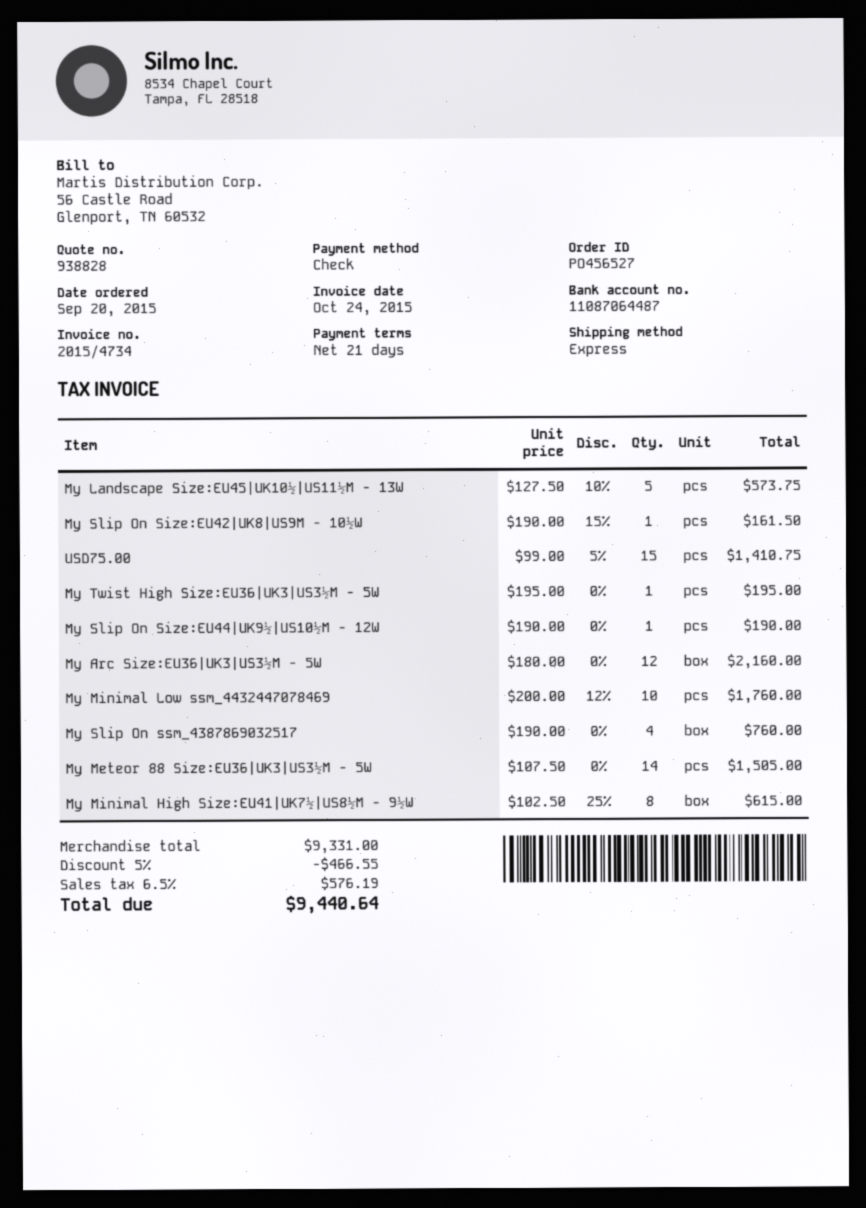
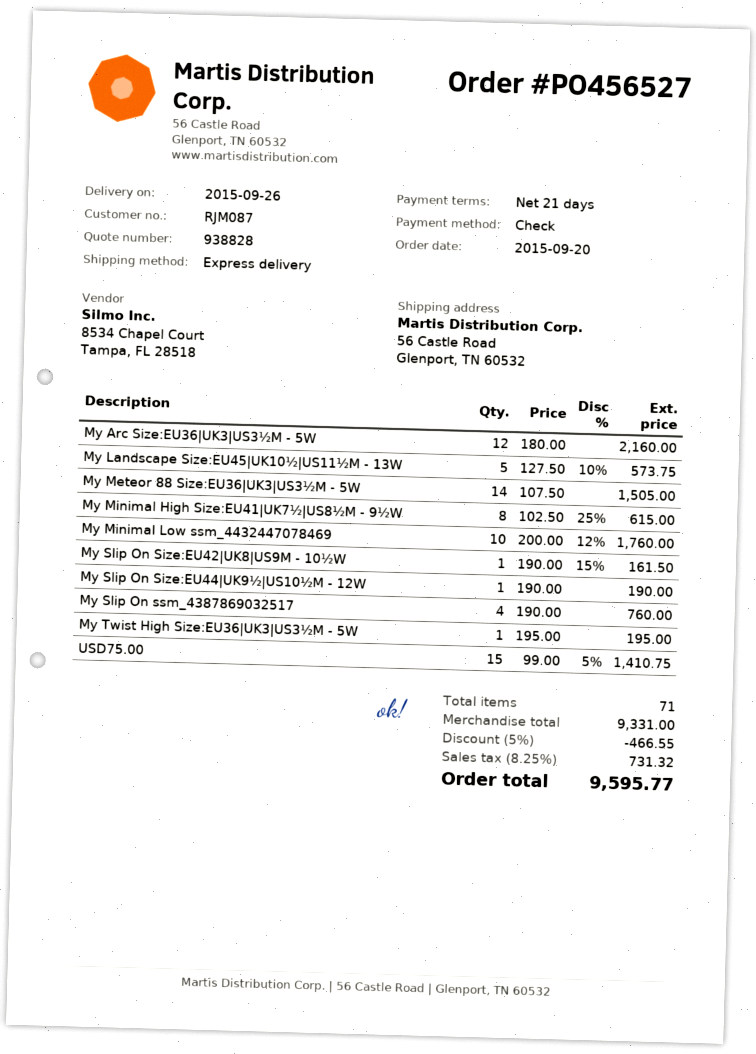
tax: 6.5% = 576.19 -> 8.25% = 731.32
total: 9440.64 -> 9595.77

